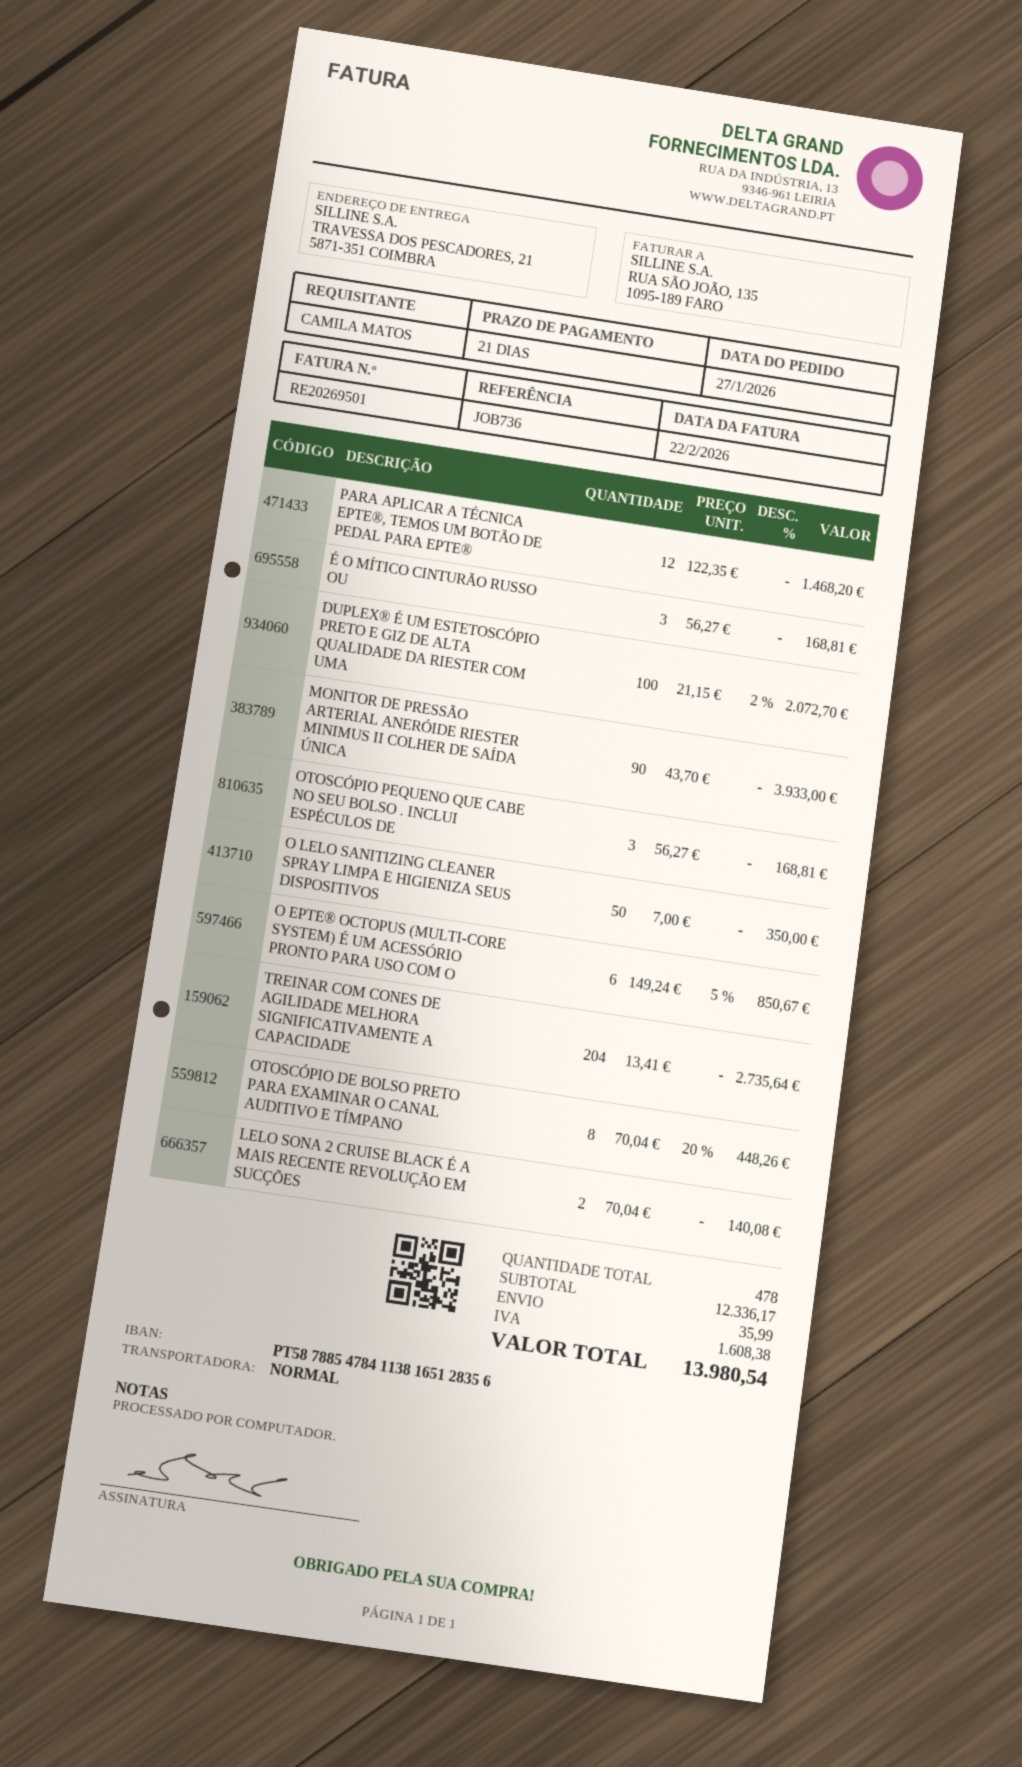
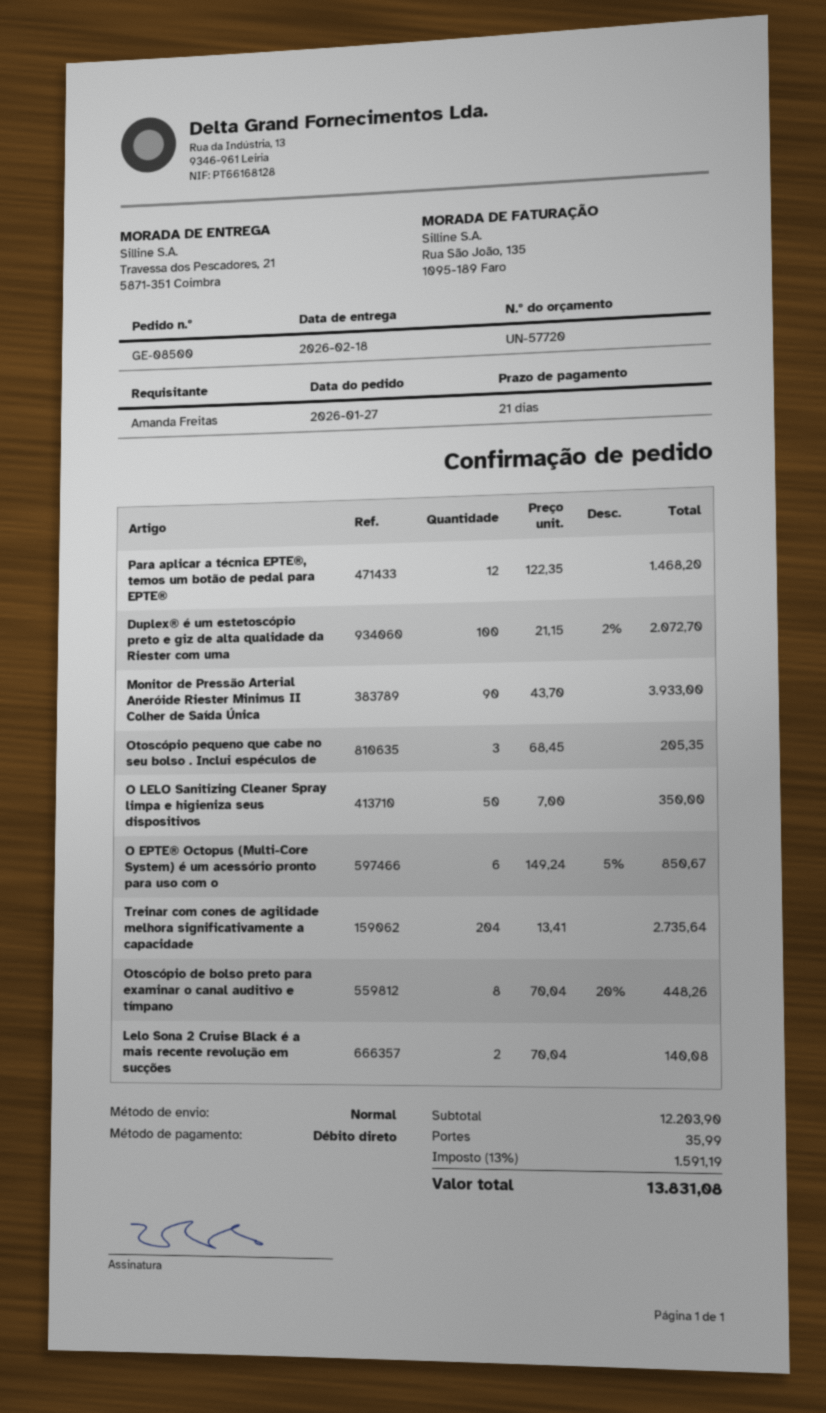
ordered by: CAMILA MATOS -> Amanda Freitas
É O MÍTICO CINTURÃO RUSSO OU: 3 x 56.27 = 168.81 -> none
OTOSCÓPIO PEQUENO QUE CABE NO SEU BOLSO . INCLUI ESPÉCULOS DE: 3 x 56.27 = 168.81 -> 3 x 68.45 = 205.35
subtotal: 12336.17 -> 12203.90
tax: 1608.38 -> 1591.19
total: 13980.54 -> 13831.08

